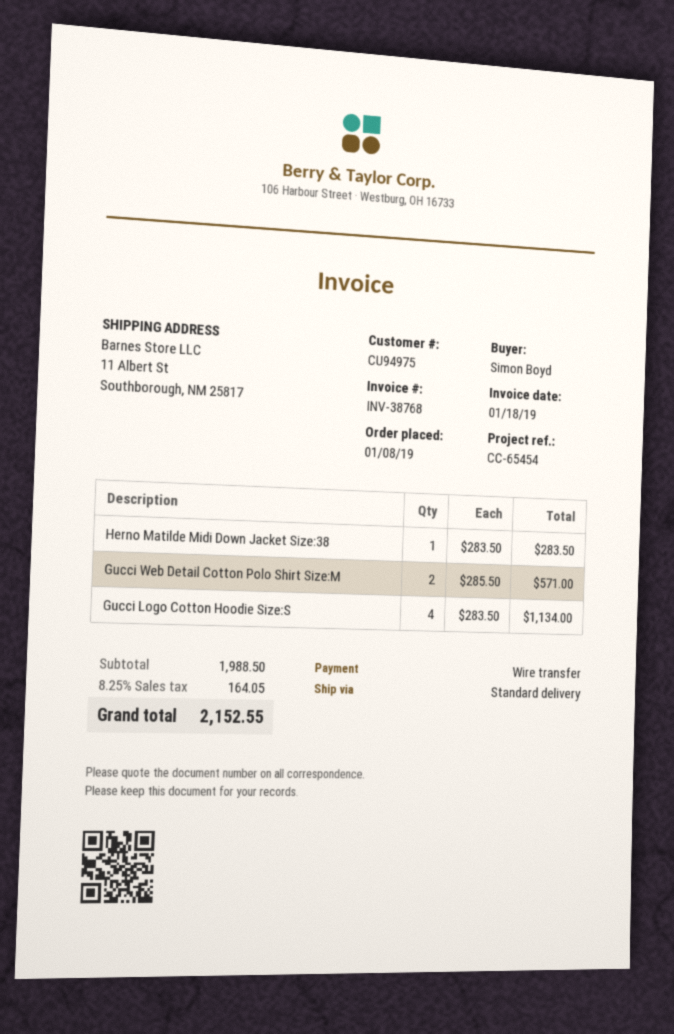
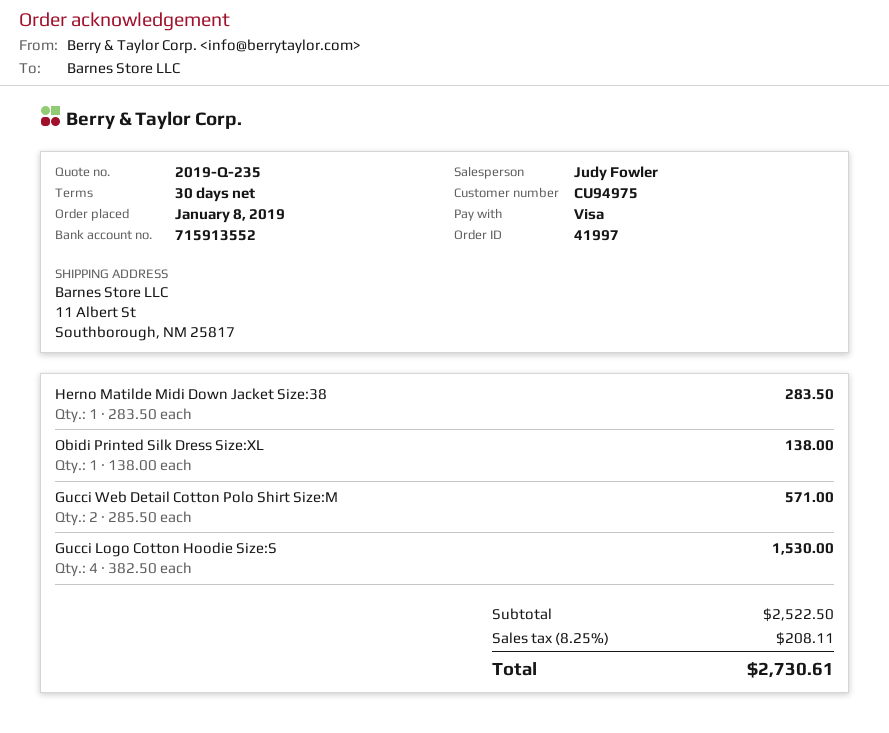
payment method: bank transfer -> Visa
Gucci Logo Cotton Hoodie Size:S: 4 x 283.50 = 1134.00 -> 4 x 382.50 = 1530.00
Obidi Printed Silk Dress Size:XL: none -> 1 x 138.00 = 138.00
subtotal: 1988.50 -> 2522.50
tax: 8.25% = 164.05 -> 8.25% = 208.11
total: 2152.55 -> 2730.61

